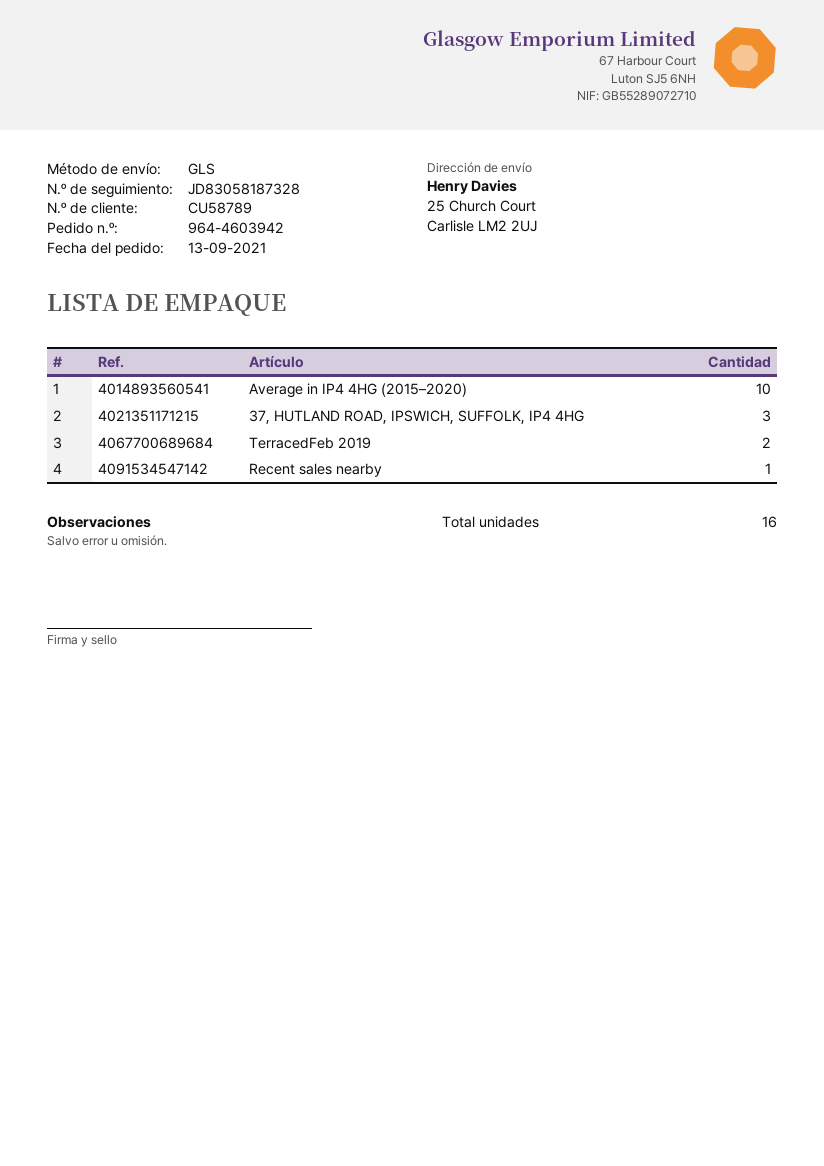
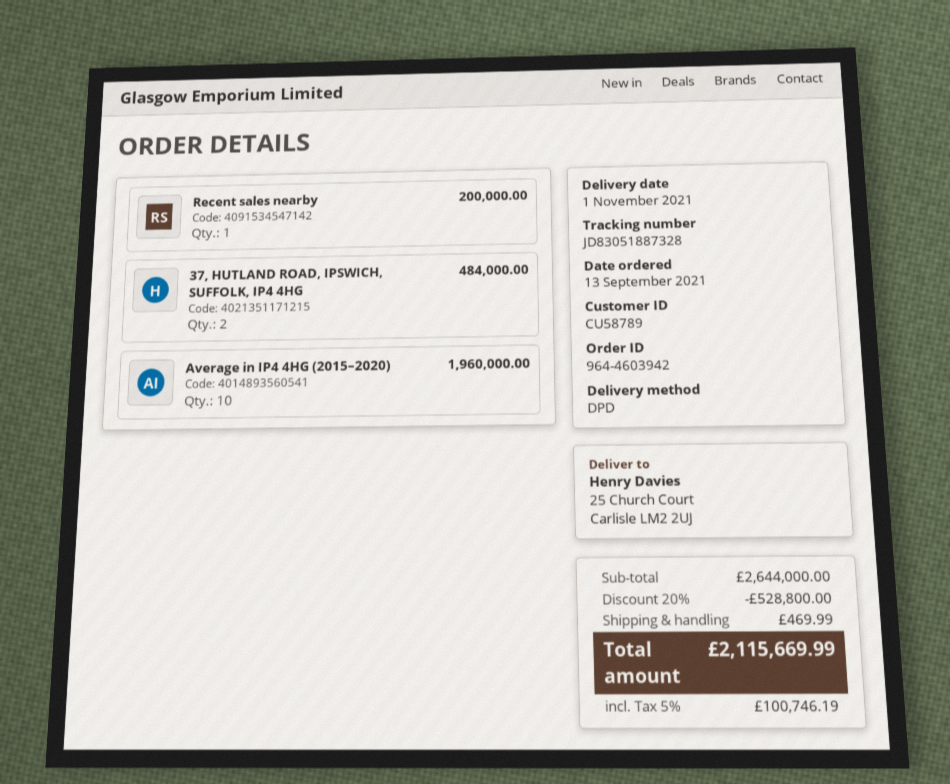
shipping method: GLS -> DPD
tracking number: JD83058187328 -> JD83051887328
37, HUTLAND ROAD, IPSWICH, SUFFOLK, IP4 4HG: 3 -> 2
TerracedFeb 2019: 2 -> none

